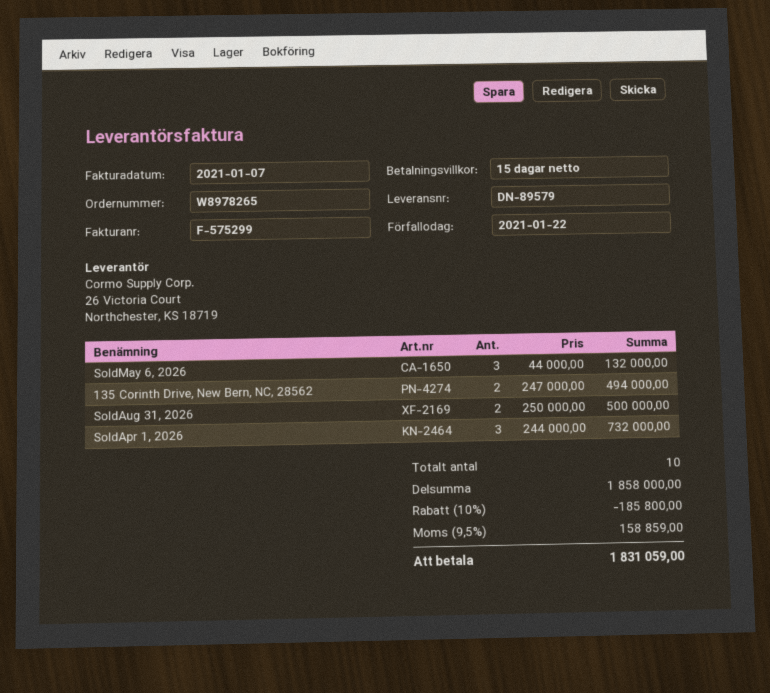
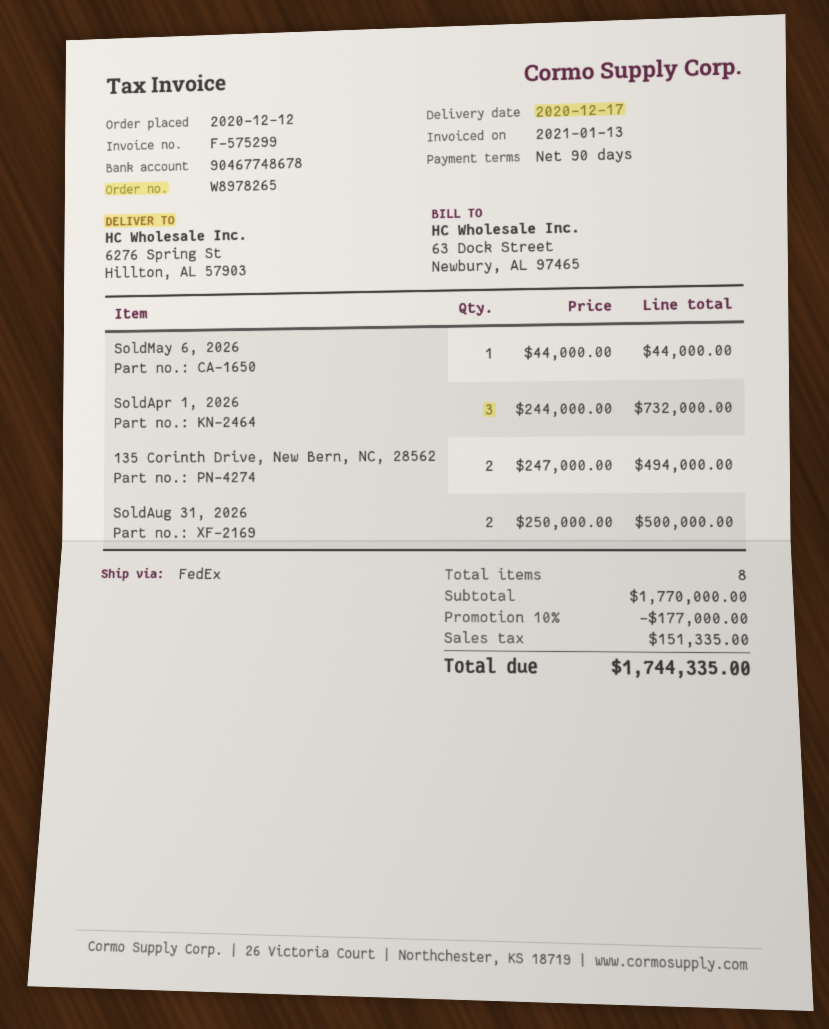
invoice date: 2021-01-07 -> 2021-01-13
payment terms: 15 days -> 90 days
SoldMay 6, 2026: 3 x 44000.00 = 132000.00 -> 1 x 44000.00 = 44000.00
total quantity: 10 -> 8
subtotal: 1858000.00 -> 1770000.00
discount: 10% = 185800.00 -> 10% = 177000.00
tax: 158859.00 -> 151335.00
total: 1831059.00 -> 1744335.00

